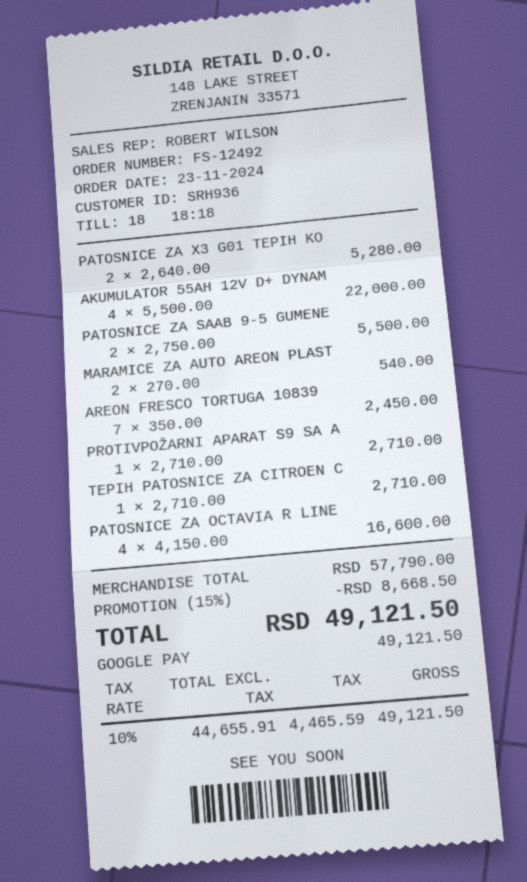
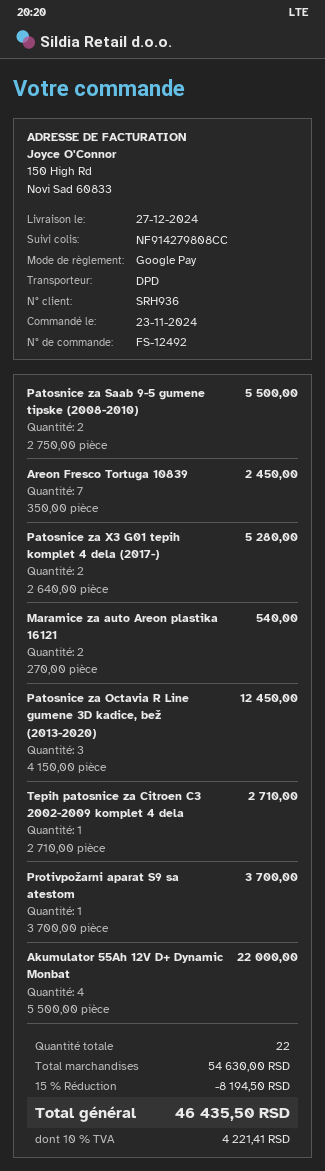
PROTIVPOŽARNI APARAT S9 SA A: 1 x 2710.00 = 2710.00 -> 1 x 3700.00 = 3700.00
PATOSNICE ZA OCTAVIA R LINE: 4 x 4150.00 = 16600.00 -> 3 x 4150.00 = 12450.00
subtotal: 57790.00 -> 54630.00
discount: 15% = 8668.50 -> 15% = 8194.50
tax: 10% = 4465.59 -> 10% = 4221.41
total: 49121.50 -> 46435.50

